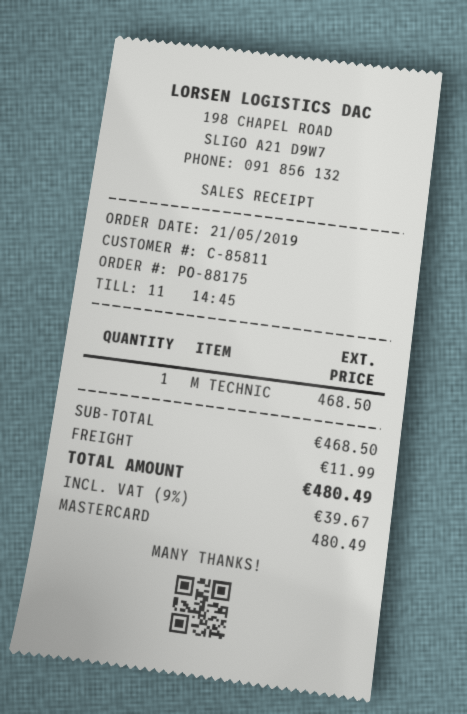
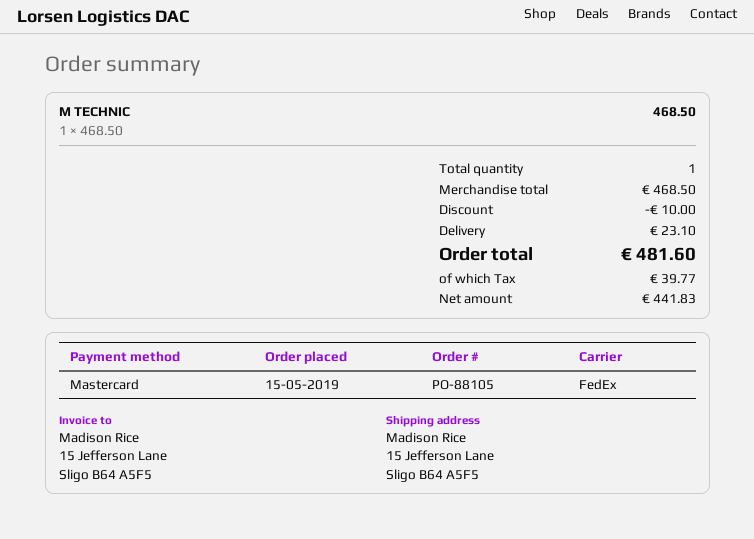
order number: PO-88175 -> PO-88105
order date: 2019-05-21 -> 2019-05-15
discount: none -> 10.00
shipping: 11.99 -> 23.10
tax: 39.67 -> 39.77
total: 480.49 -> 481.60

